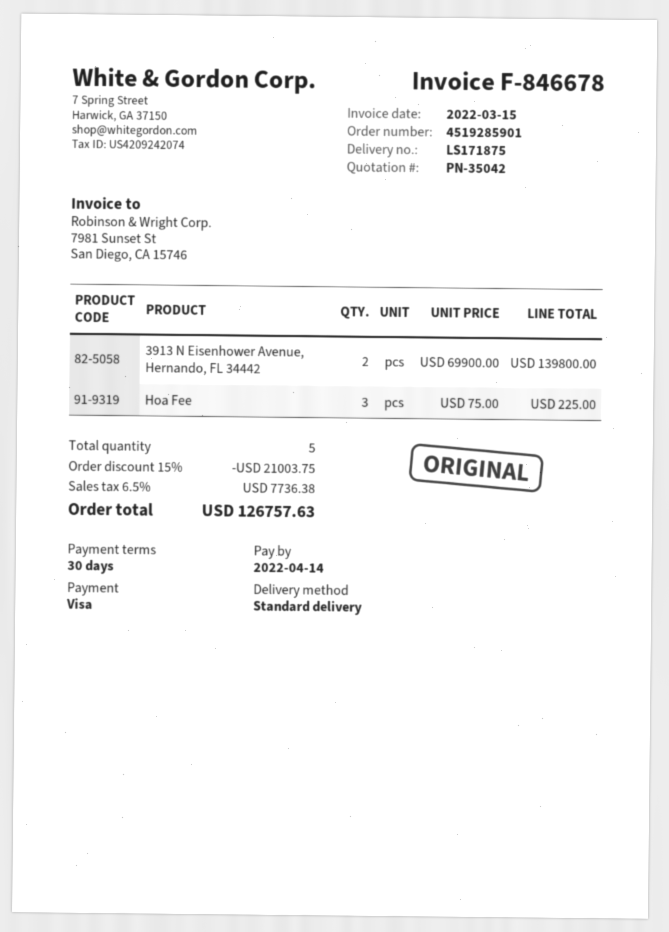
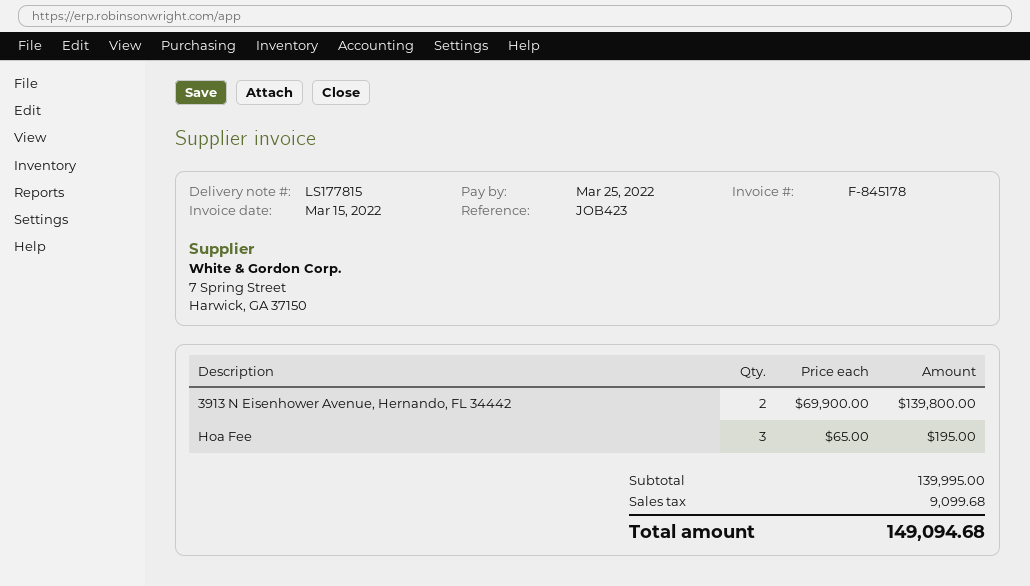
delivery note number: LS171875 -> LS177815
invoice number: F-846678 -> F-845178
due date: 2022-04-14 -> 2022-03-25
Hoa Fee: 3 x 75.00 = 225.00 -> 3 x 65.00 = 195.00
discount: 15% = 21003.75 -> none
tax: 7736.38 -> 9099.68
total: 126757.63 -> 149094.68

